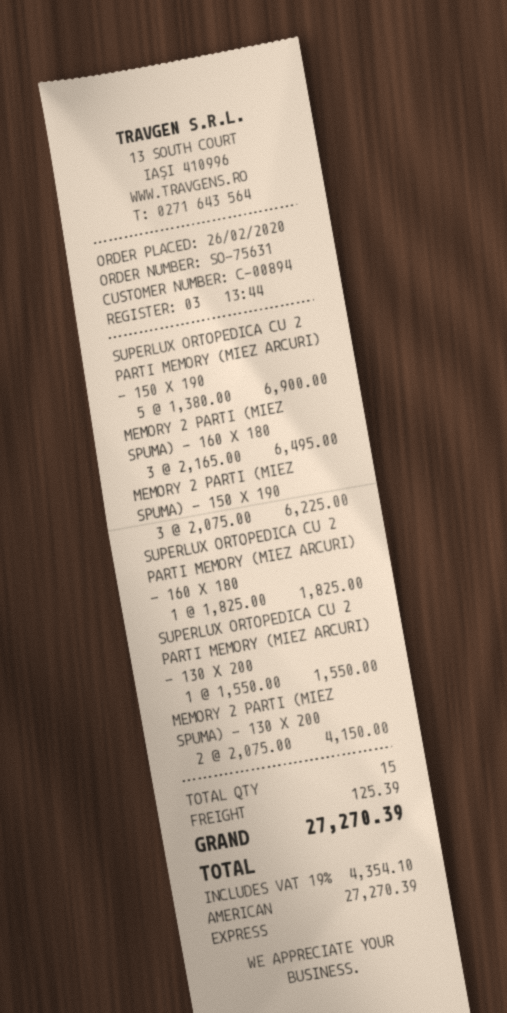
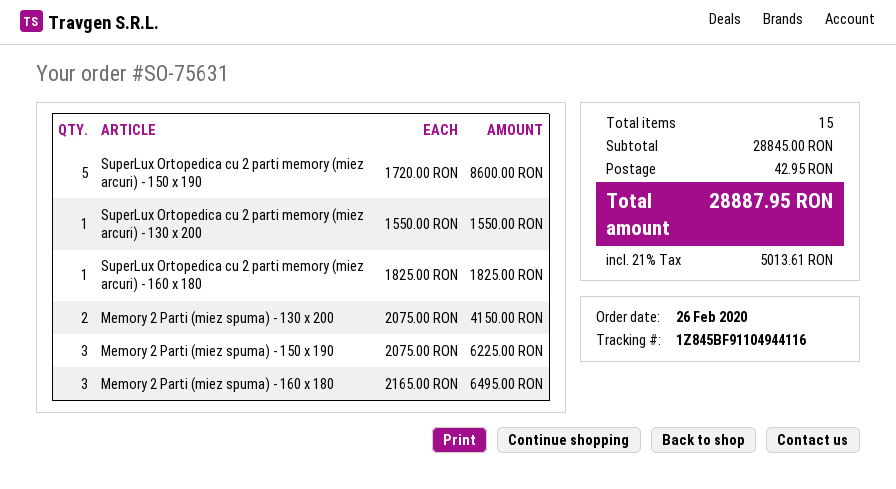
SUPERLUX ORTOPEDICA CU 2 PARTI MEMORY (MIEZ ARCURI) - 150 X 190: 5 x 1380.00 = 6900.00 -> 5 x 1720.00 = 8600.00
shipping: 125.39 -> 42.95
tax: 19% = 4354.10 -> 21% = 5013.61
total: 27270.39 -> 28887.95

